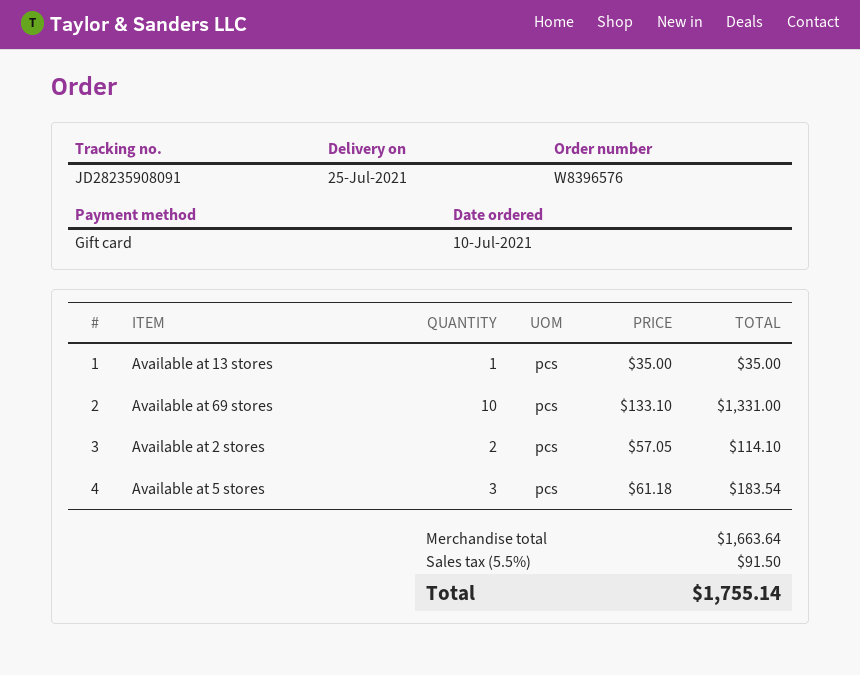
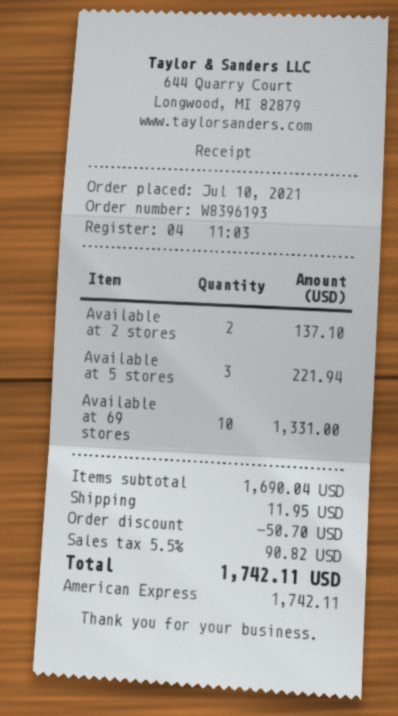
order number: W8396576 -> W8396193
payment method: gift card -> American Express
Available at 13 stores: 1 for 35.00 -> none
Available at 2 stores: 2 for 114.10 -> 2 for 137.10
Available at 5 stores: 3 for 183.54 -> 3 for 221.94
subtotal: 1663.64 -> 1690.04
discount: none -> 50.70
shipping: none -> 11.95
tax: 5.5% = 91.50 -> 5.5% = 90.82
total: 1755.14 -> 1742.11

